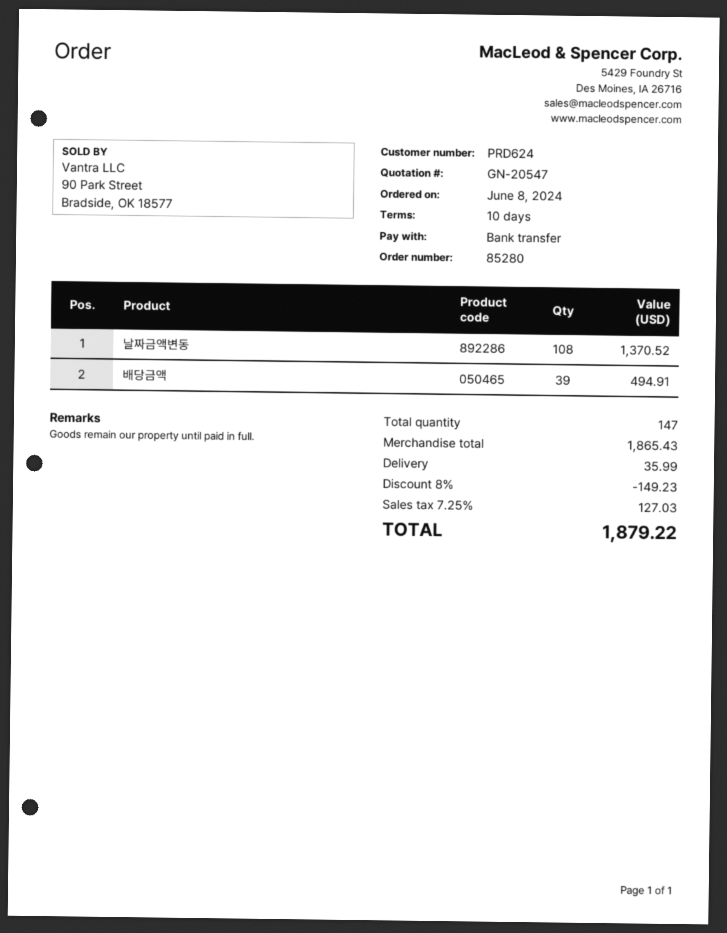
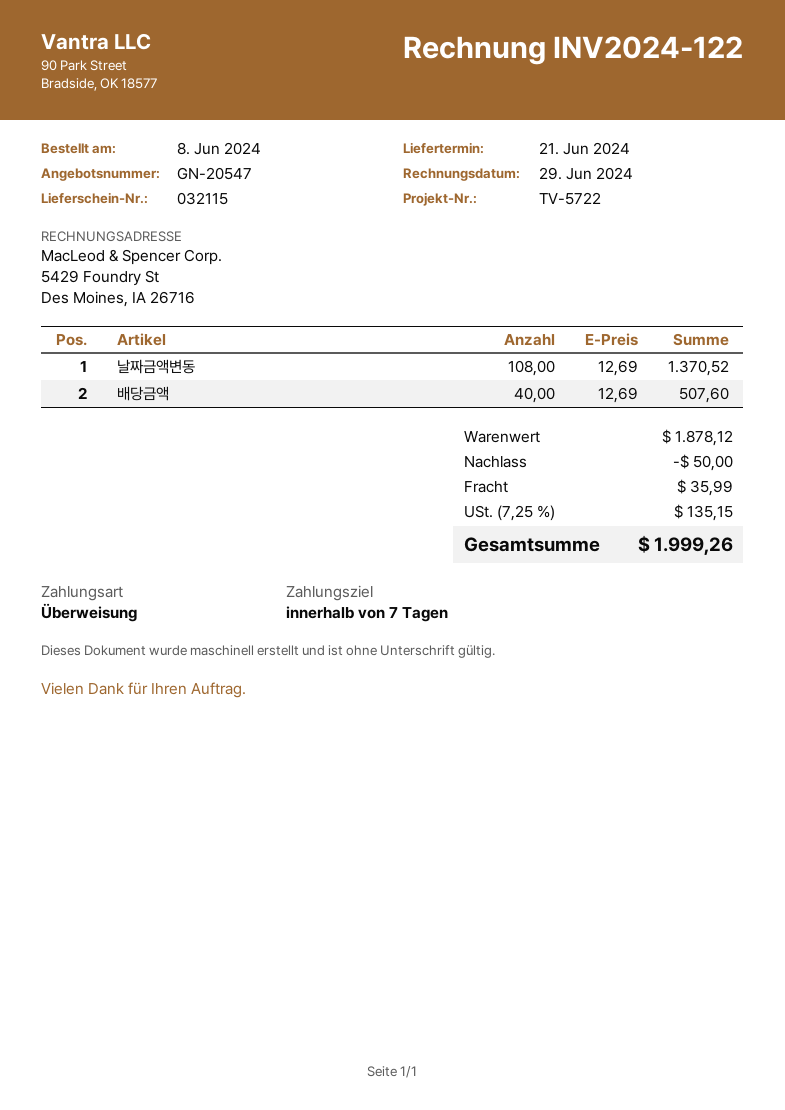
payment terms: 10 days -> 7 days
배당금액: 39 for 494.91 -> 40 for 507.60
subtotal: 1865.43 -> 1878.12
discount: 149.23 -> 50.00
tax: 7.25% = 127.03 -> 7.25% = 135.15
total: 1879.22 -> 1999.26

